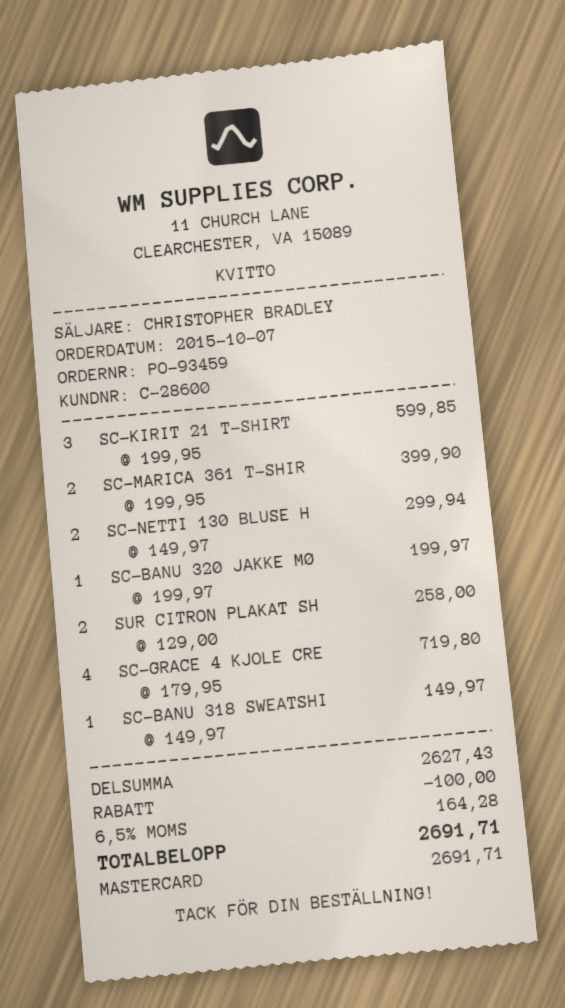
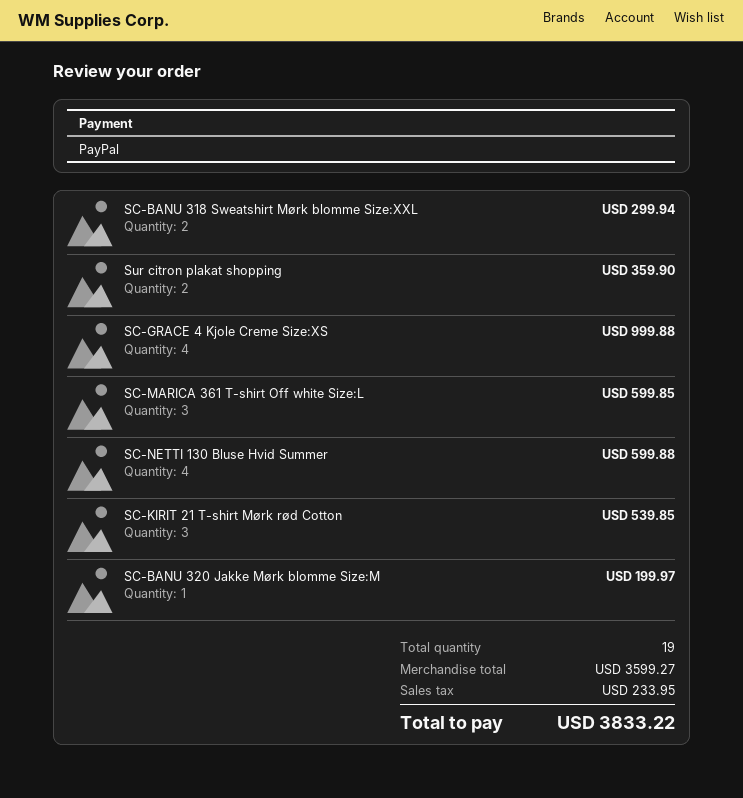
payment method: Mastercard -> PayPal
SC-KIRIT 21 T-SHIRT: 3 for 599.85 -> 3 for 539.85
SC-MARICA 361 T-SHIR: 2 for 399.90 -> 3 for 599.85
SC-NETTI 130 BLUSE H: 2 for 299.94 -> 4 for 599.88
SUR CITRON PLAKAT SH: 2 for 258.00 -> 2 for 359.90
SC-GRACE 4 KJOLE CRE: 4 for 719.80 -> 4 for 999.88
SC-BANU 318 SWEATSHI: 1 for 149.97 -> 2 for 299.94
subtotal: 2627.43 -> 3599.27
discount: 100.00 -> none
tax: 164.28 -> 233.95
total: 2691.71 -> 3833.22

